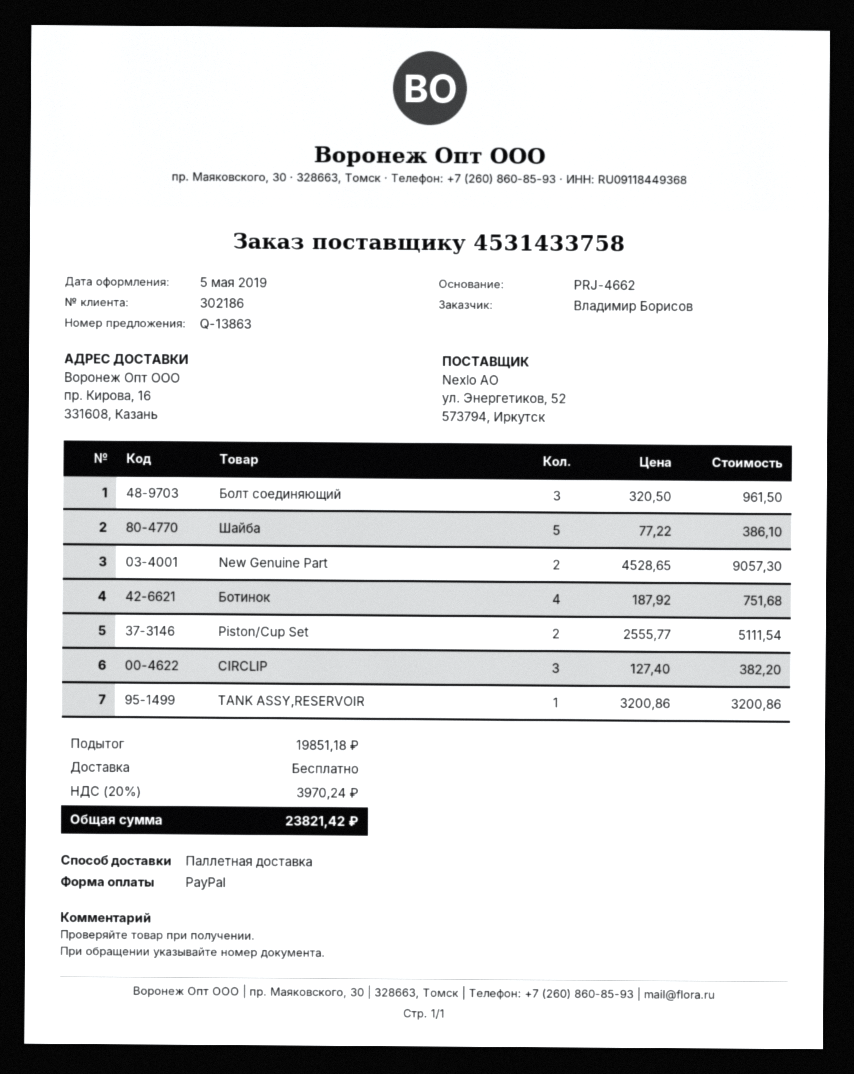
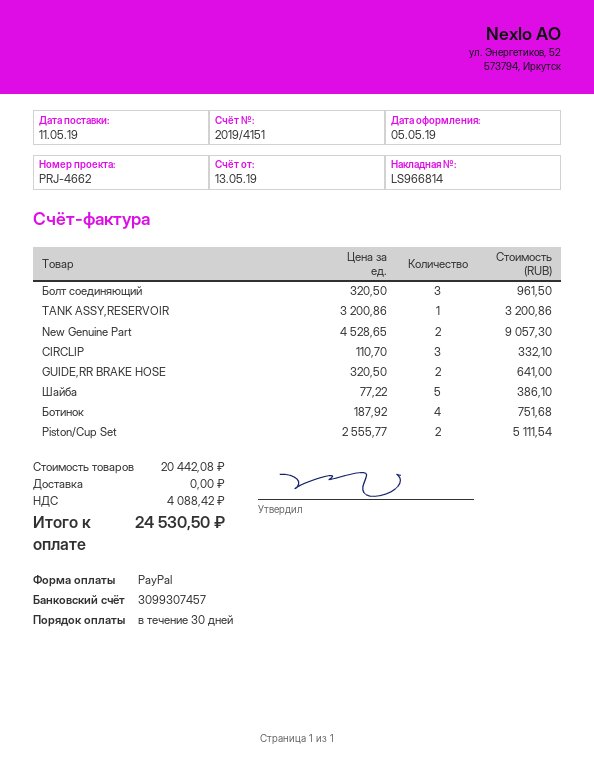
CIRCLIP: 3 x 127.40 = 382.20 -> 3 x 110.70 = 332.10
GUIDE,RR BRAKE HOSE: none -> 2 x 320.50 = 641.00
subtotal: 19851.18 -> 20442.08
tax: 3970.24 -> 4088.42
total: 23821.42 -> 24530.50

